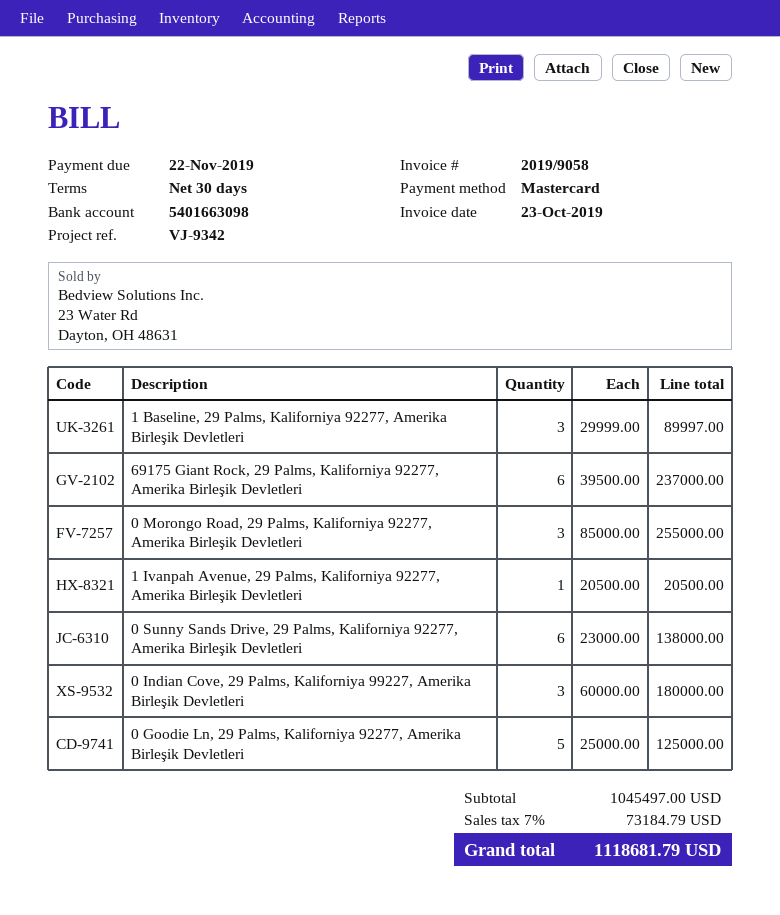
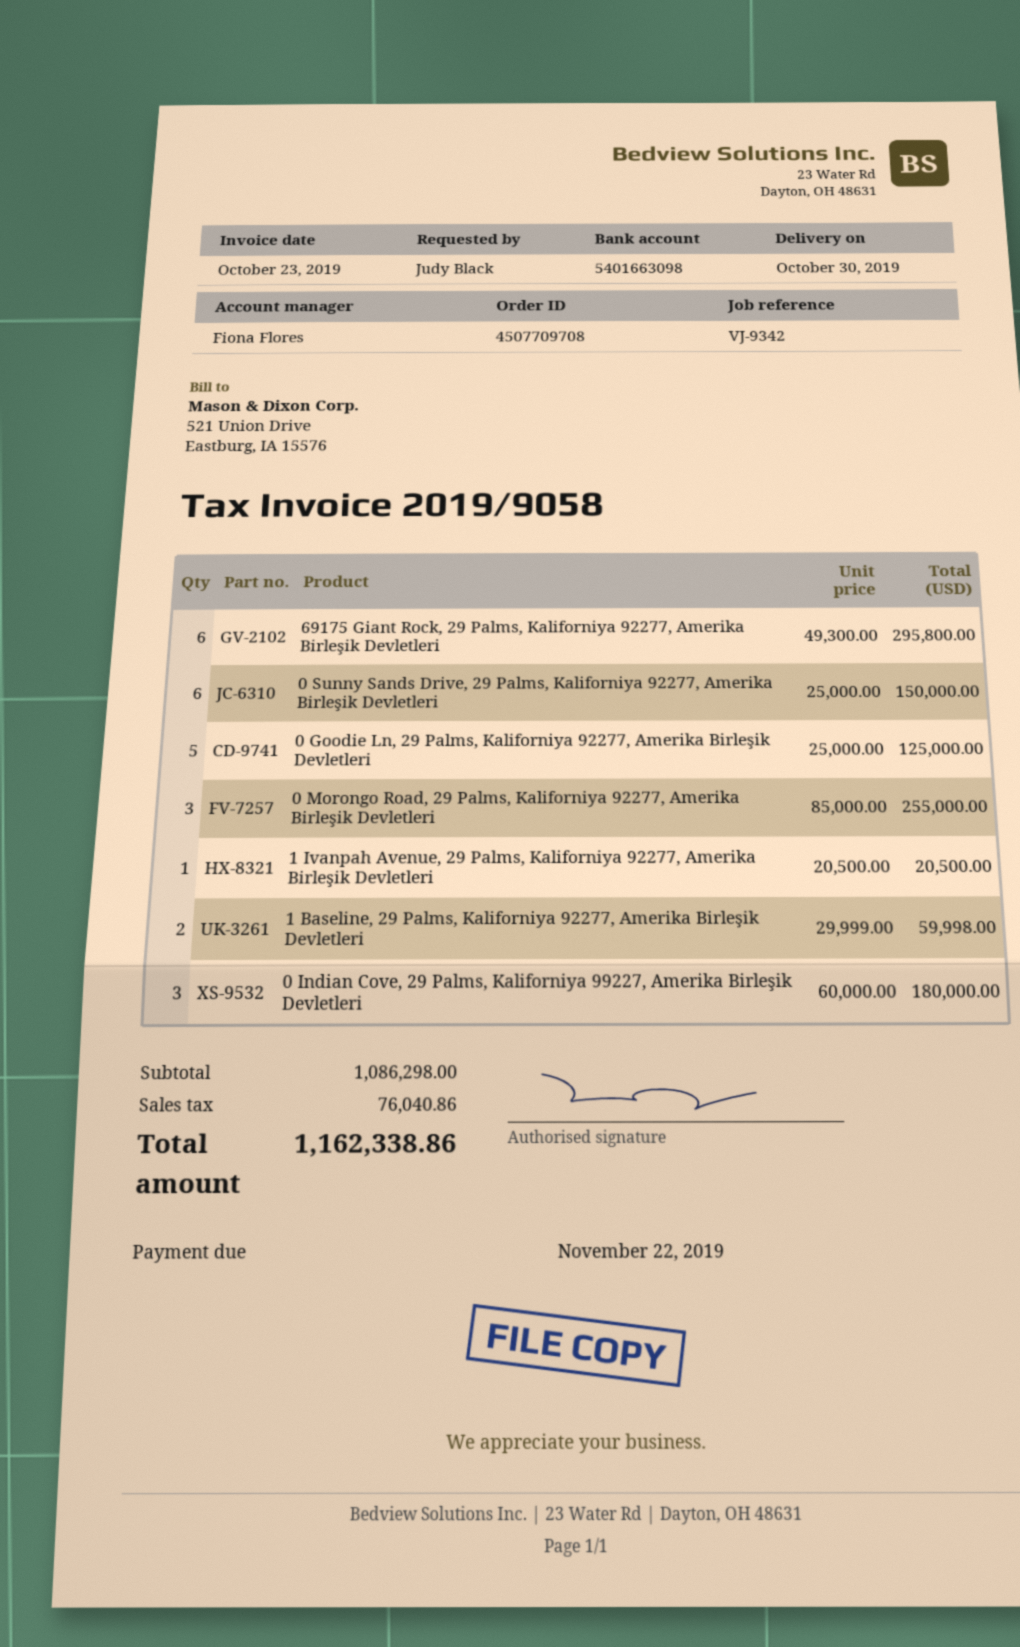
1 Baseline, 29 Palms, Kaliforniya 92277, Amerika Birleşik Devletleri: 3 x 29999.00 = 89997.00 -> 2 x 29999.00 = 59998.00
69175 Giant Rock, 29 Palms, Kaliforniya 92277, Amerika Birleşik Devletleri: 6 x 39500.00 = 237000.00 -> 6 x 49300.00 = 295800.00
0 Sunny Sands Drive, 29 Palms, Kaliforniya 92277, Amerika Birleşik Devletleri: 6 x 23000.00 = 138000.00 -> 6 x 25000.00 = 150000.00
subtotal: 1045497.00 -> 1086298.00
tax: 73184.79 -> 76040.86
total: 1118681.79 -> 1162338.86

